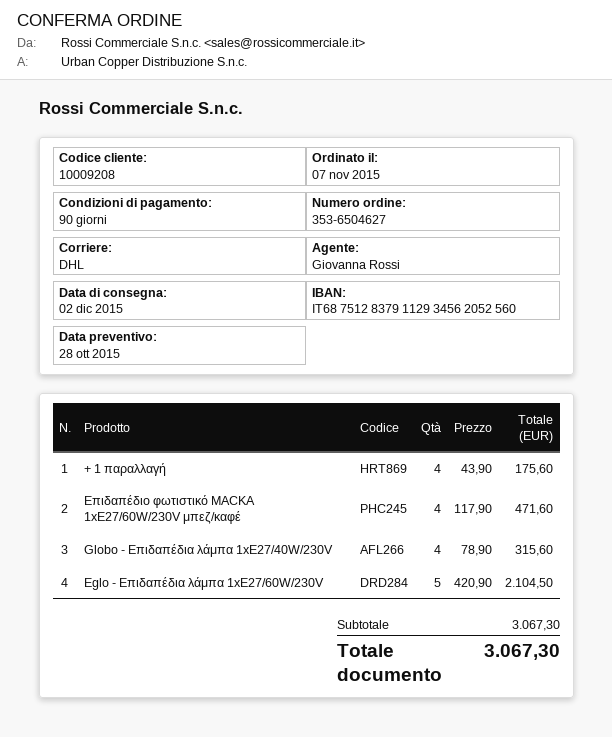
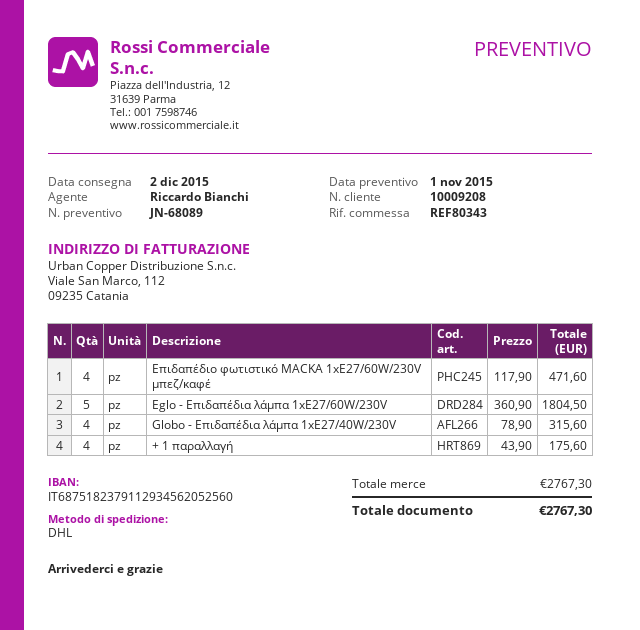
quote date: 2015-10-28 -> 2015-11-01
sales rep: Giovanna Rossi -> Riccardo Bianchi
bank account: IT6875128379112934562052560 -> IT6875182379112934562052560
Eglo - Επιδαπέδια λάμπα 1xE27/60W/230V: 5 x 420.90 = 2104.50 -> 5 x 360.90 = 1804.50
subtotal: 3067.30 -> 2767.30
total: 3067.30 -> 2767.30

